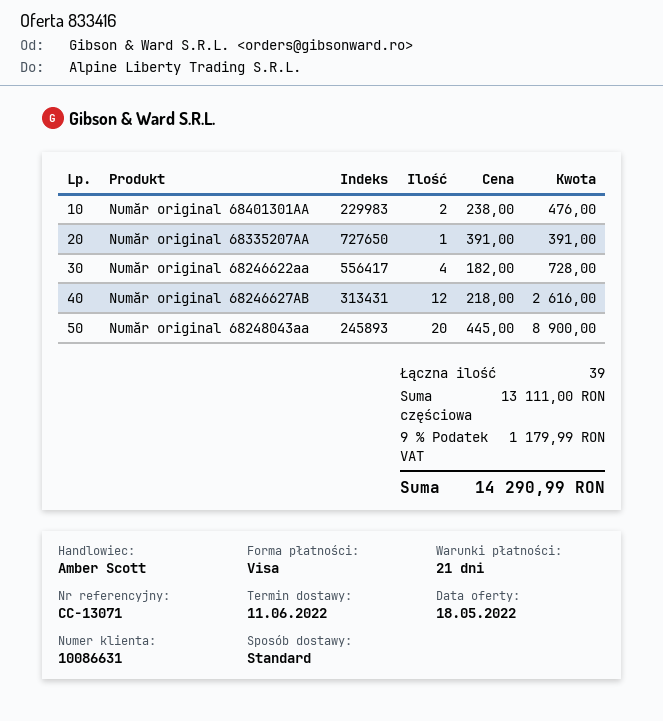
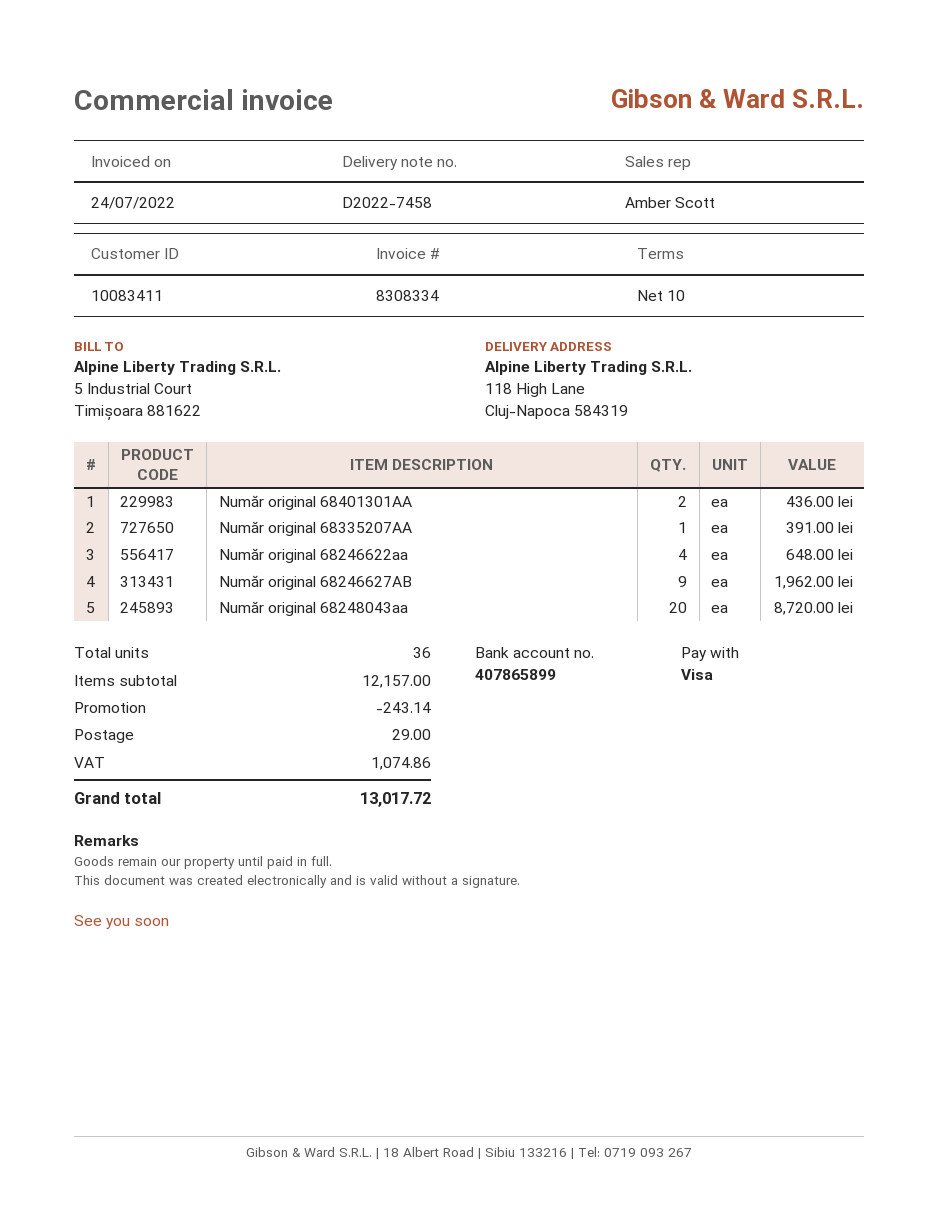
payment terms: 21 days -> 10 days
customer number: 10086631 -> 10083411
Număr original 68401301AA: 2 for 476.00 -> 2 for 436.00
Număr original 68246622aa: 4 for 728.00 -> 4 for 648.00
Număr original 68246627AB: 12 for 2616.00 -> 9 for 1962.00
Număr original 68248043aa: 20 for 8900.00 -> 20 for 8720.00
total quantity: 39 -> 36
subtotal: 13111.00 -> 12157.00
discount: none -> 243.14
shipping: none -> 29.00
tax: 1179.99 -> 1074.86
total: 14290.99 -> 13017.72

